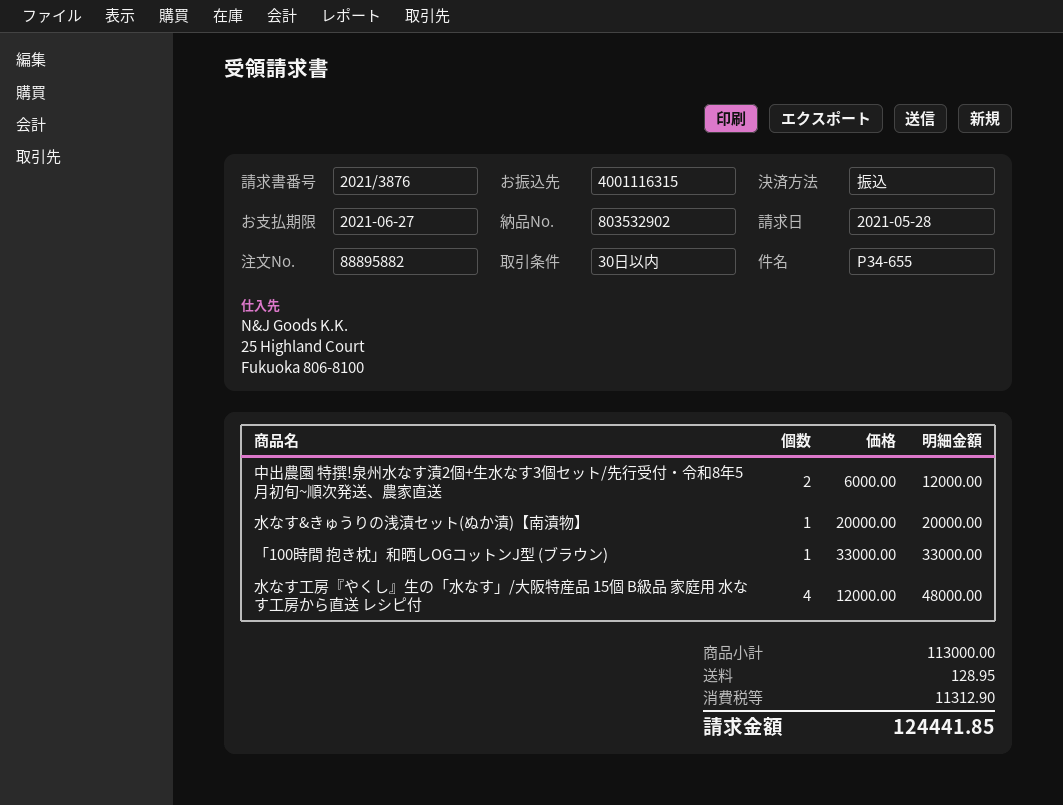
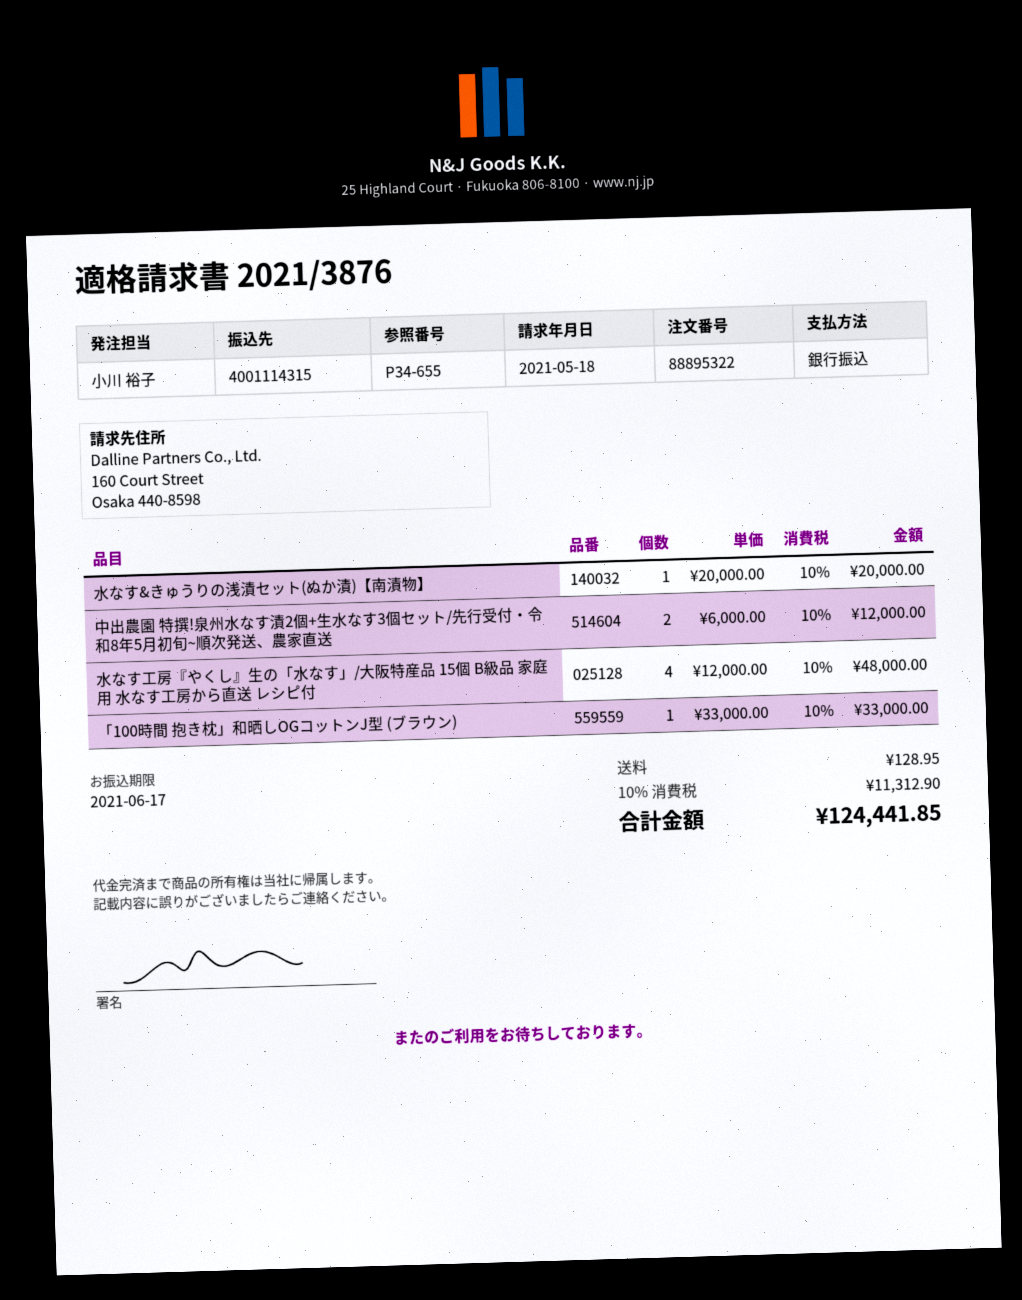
order number: 88895882 -> 88895322
invoice date: 2021-05-28 -> 2021-05-18
due date: 2021-06-27 -> 2021-06-17
bank account: 4001116315 -> 4001114315

